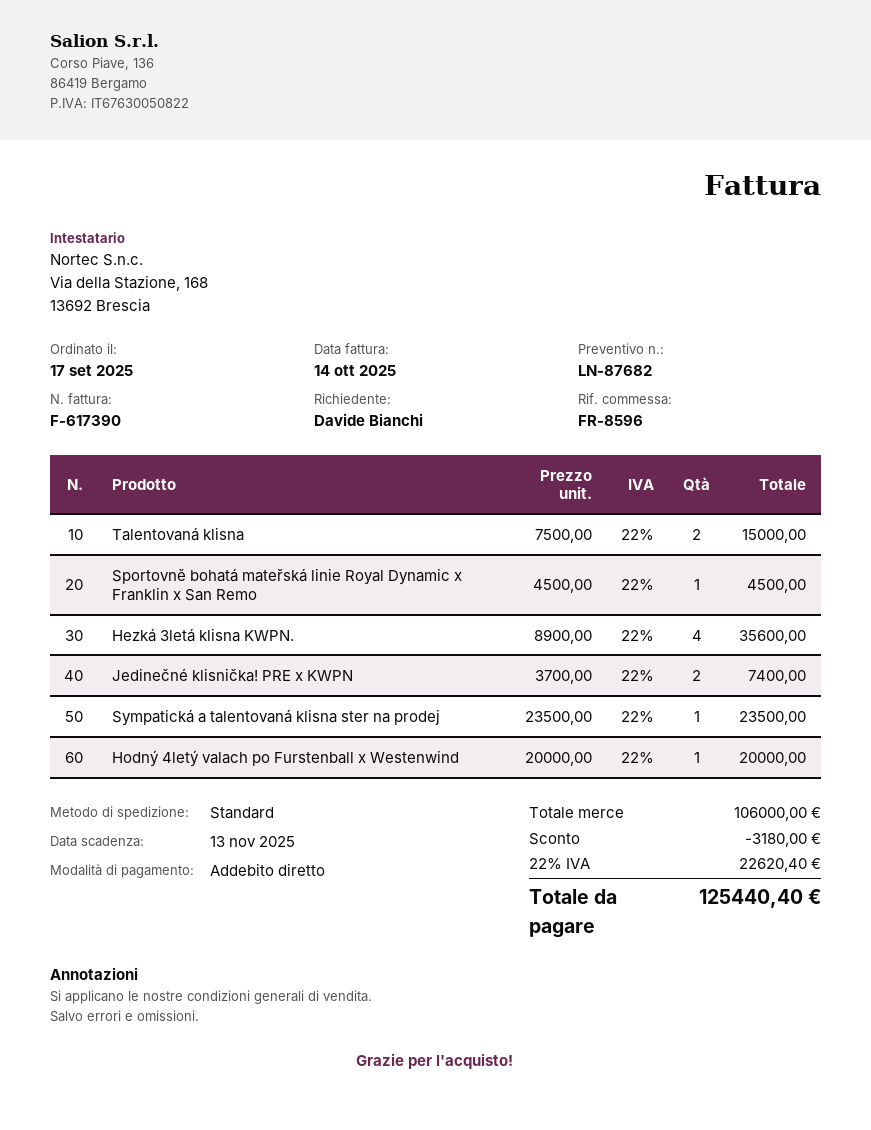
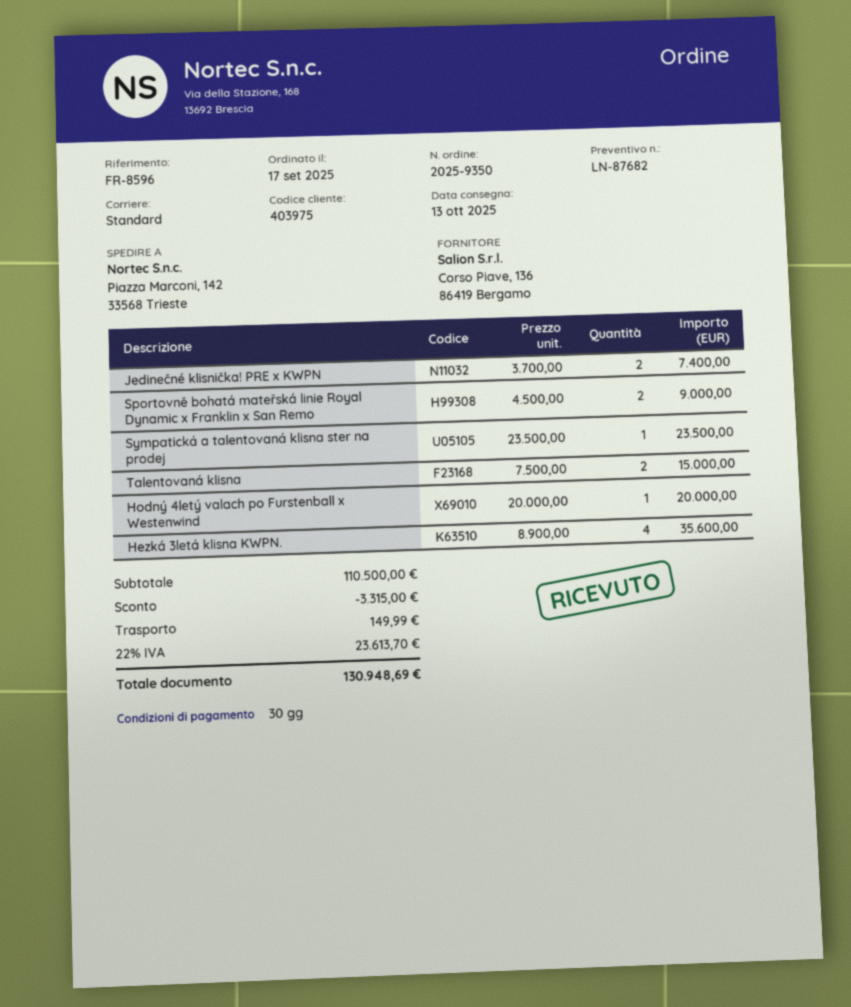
Sportovně bohatá mateřská linie Royal Dynamic x Franklin x San Remo: 1 x 4500.00 = 4500.00 -> 2 x 4500.00 = 9000.00
subtotal: 106000.00 -> 110500.00
discount: 3180.00 -> 3315.00
shipping: none -> 149.99
tax: 22% = 22620.40 -> 22% = 23613.70
total: 125440.40 -> 130948.69

